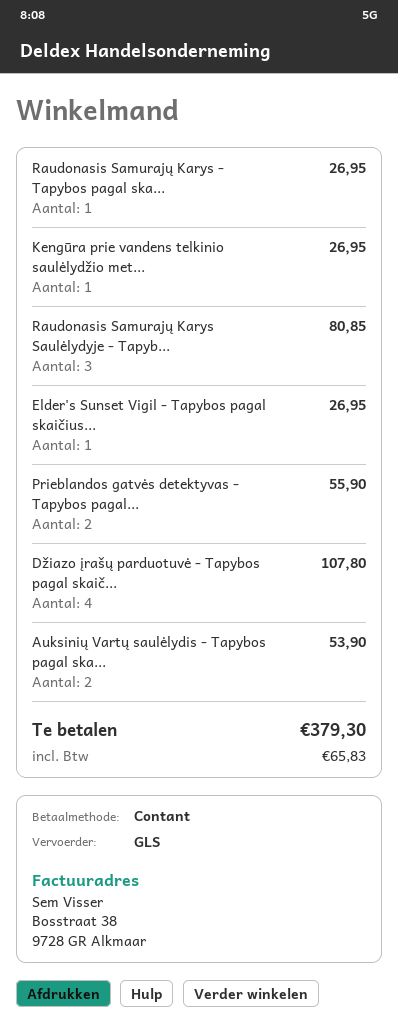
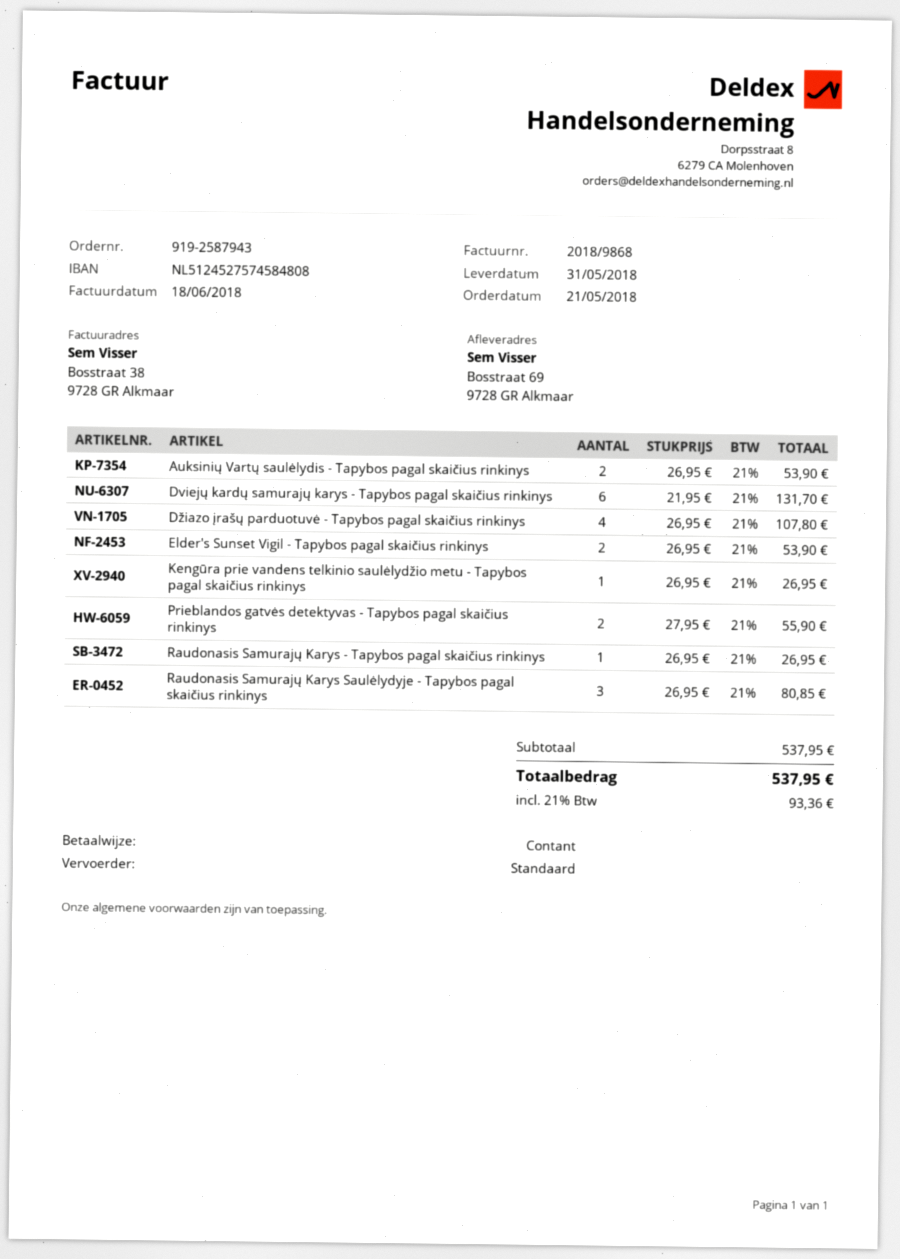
shipping method: GLS -> standard
Elder's Sunset Vigil - Tapybos pagal skaičius...: 1 for 26.95 -> 2 for 53.90
Dviejų kardų samurajų karys - Tapybos pagal skaičius rinkinys: none -> 6 for 131.70
tax: 65.83 -> 93.36
total: 379.30 -> 537.95

